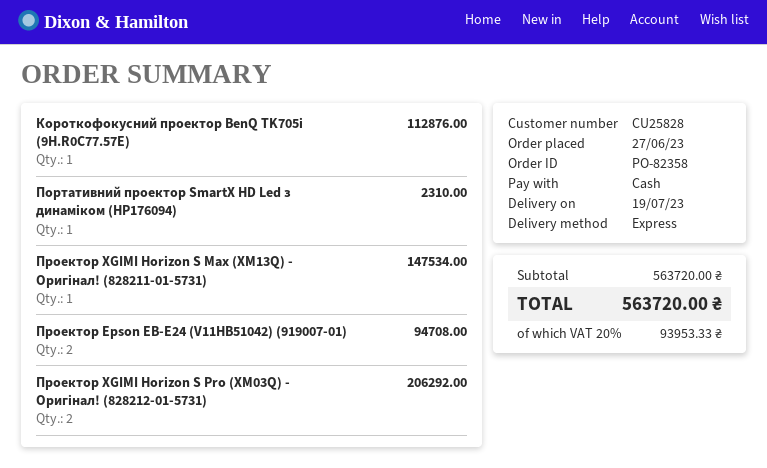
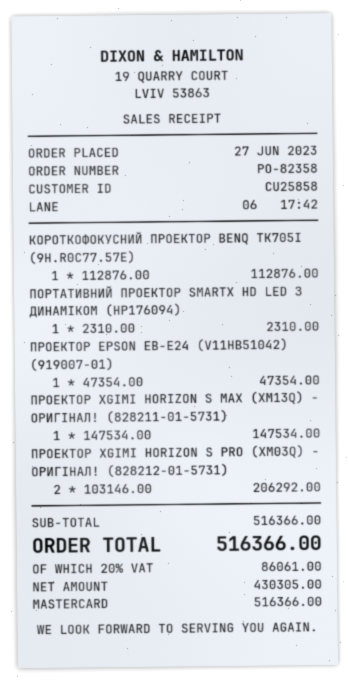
customer number: CU25828 -> CU25858
payment method: cash -> Mastercard
Проектор Epson EB-E24 (V11HB51042) (919007-01): 2 for 94708.00 -> 1 for 47354.00
subtotal: 563720.00 -> 516366.00
tax: 20% = 93953.33 -> 20% = 86061.00
total: 563720.00 -> 516366.00

